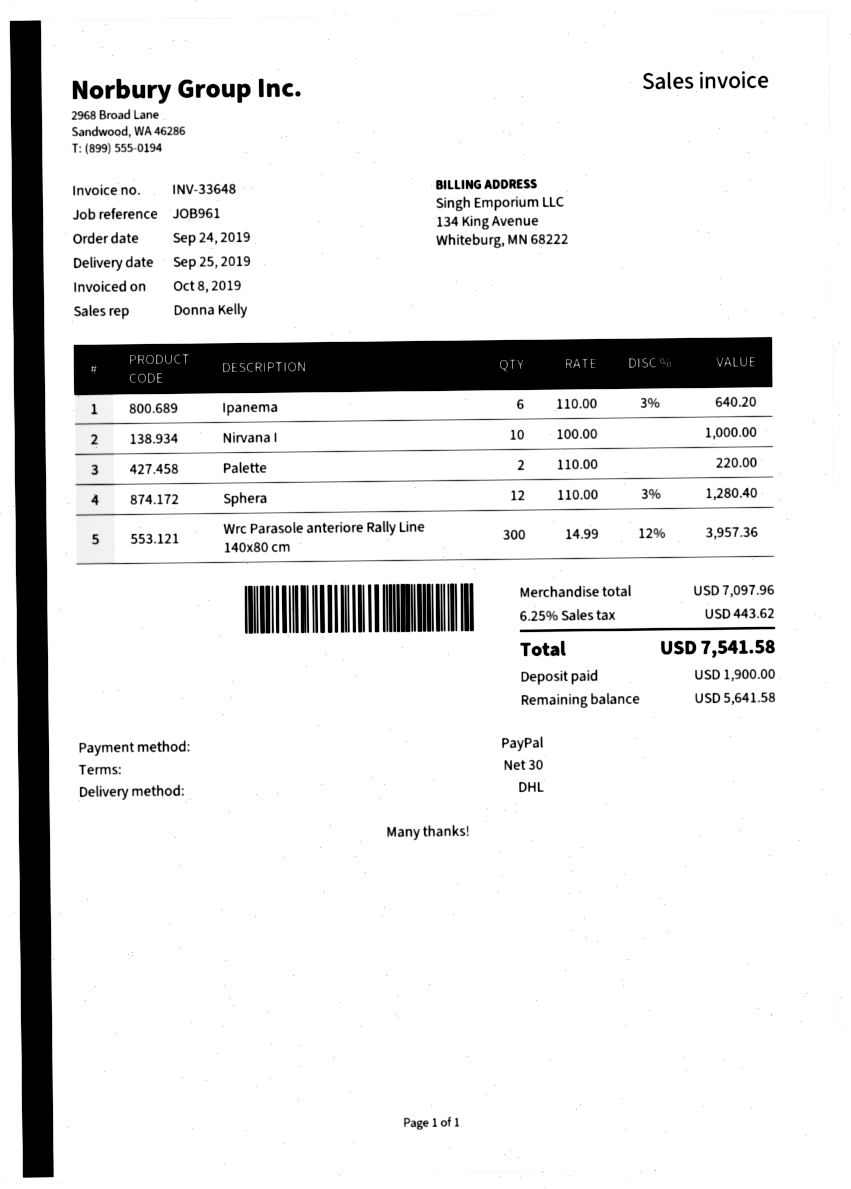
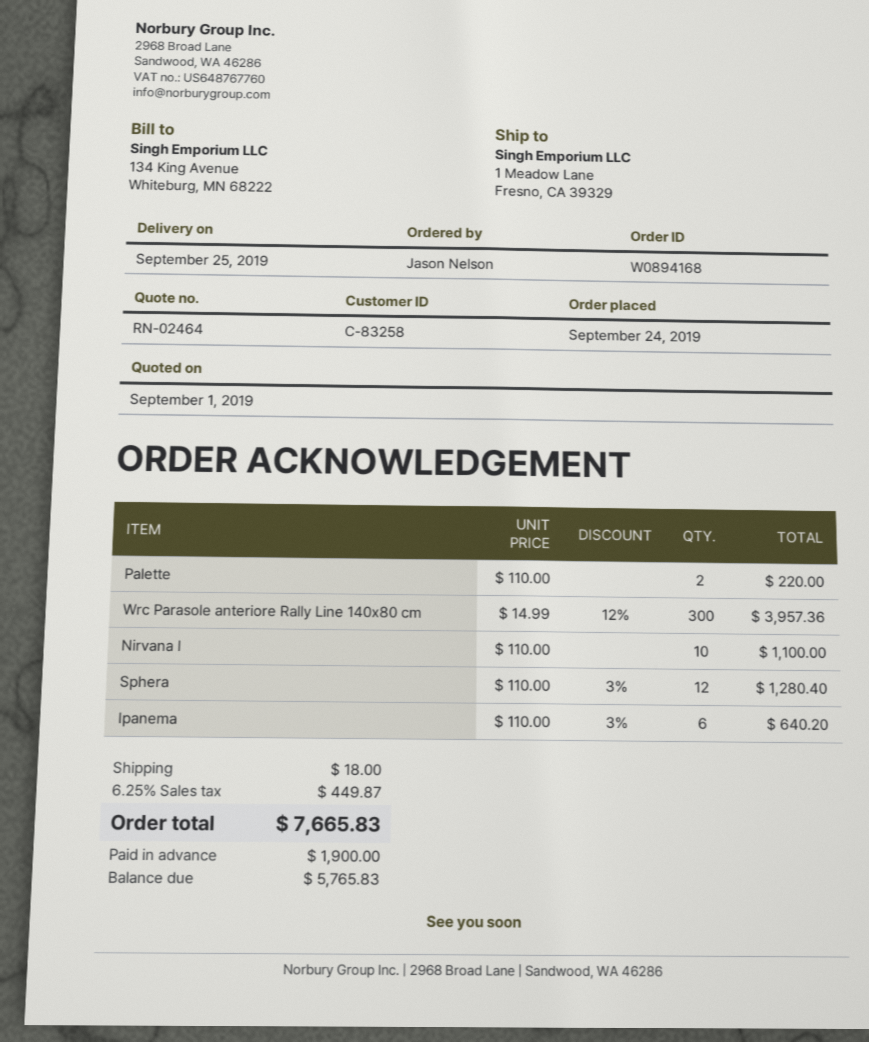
Nirvana I: 10 x 100.00 = 1000.00 -> 10 x 110.00 = 1100.00
shipping: none -> 18.00
tax: 6.25% = 443.62 -> 6.25% = 449.87
total: 7541.58 -> 7665.83
balance: 5641.58 -> 5765.83

